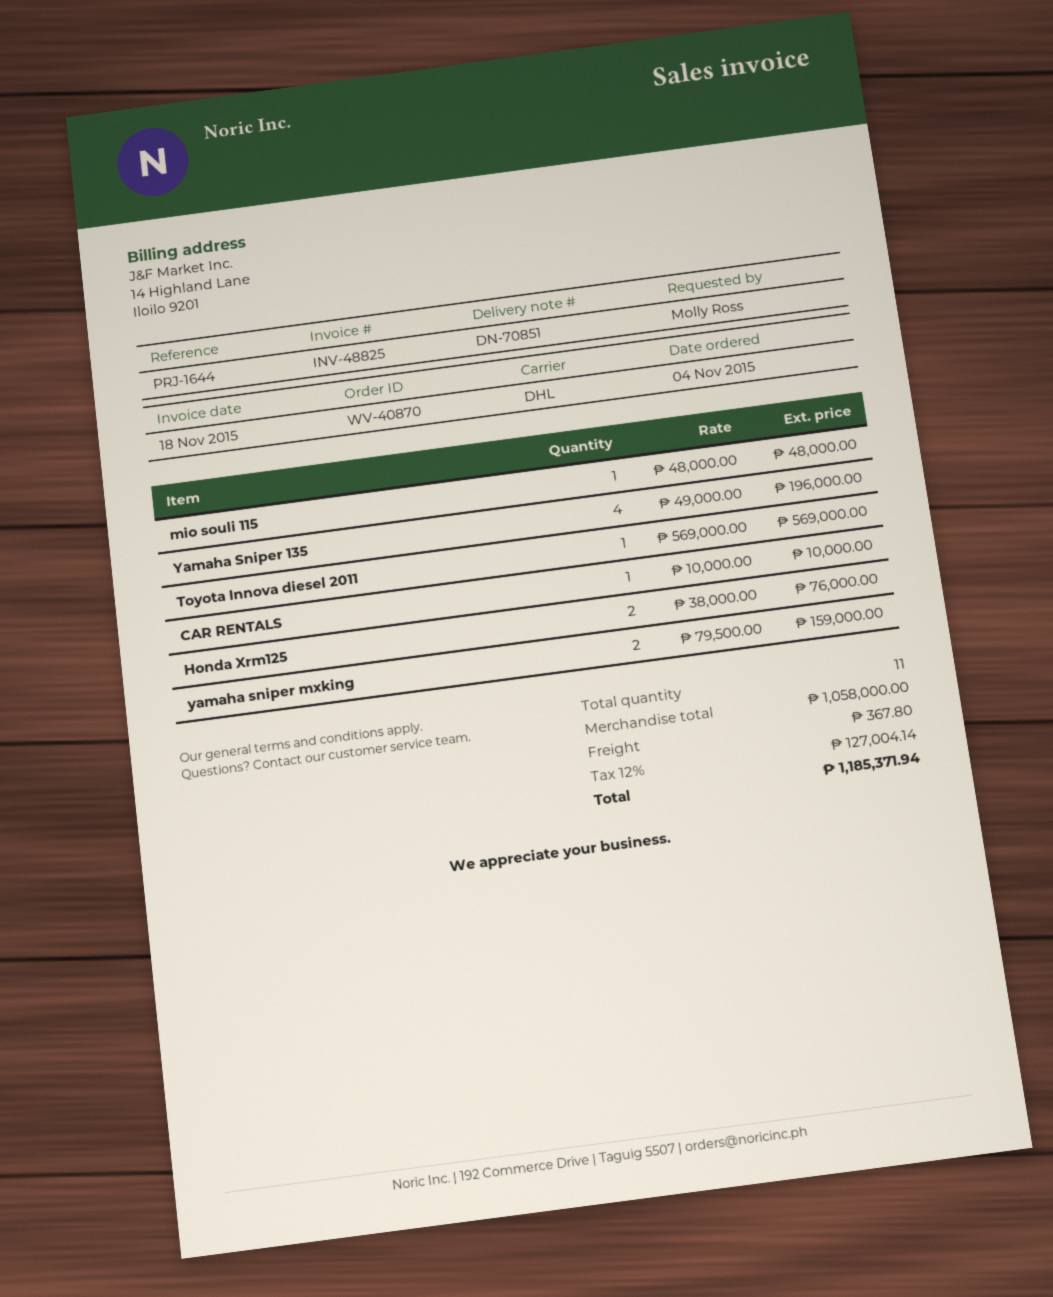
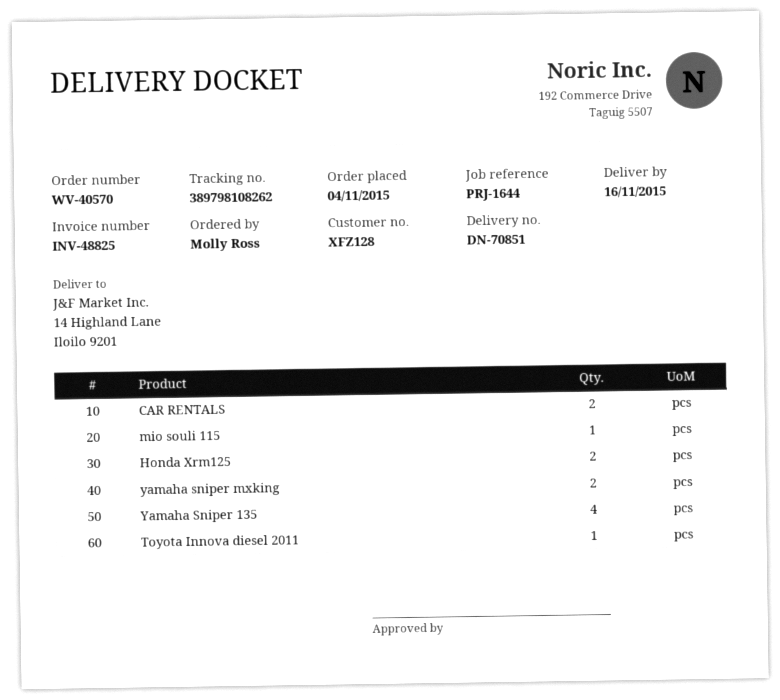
order number: WV-40870 -> WV-40570
CAR RENTALS: 1 -> 2

